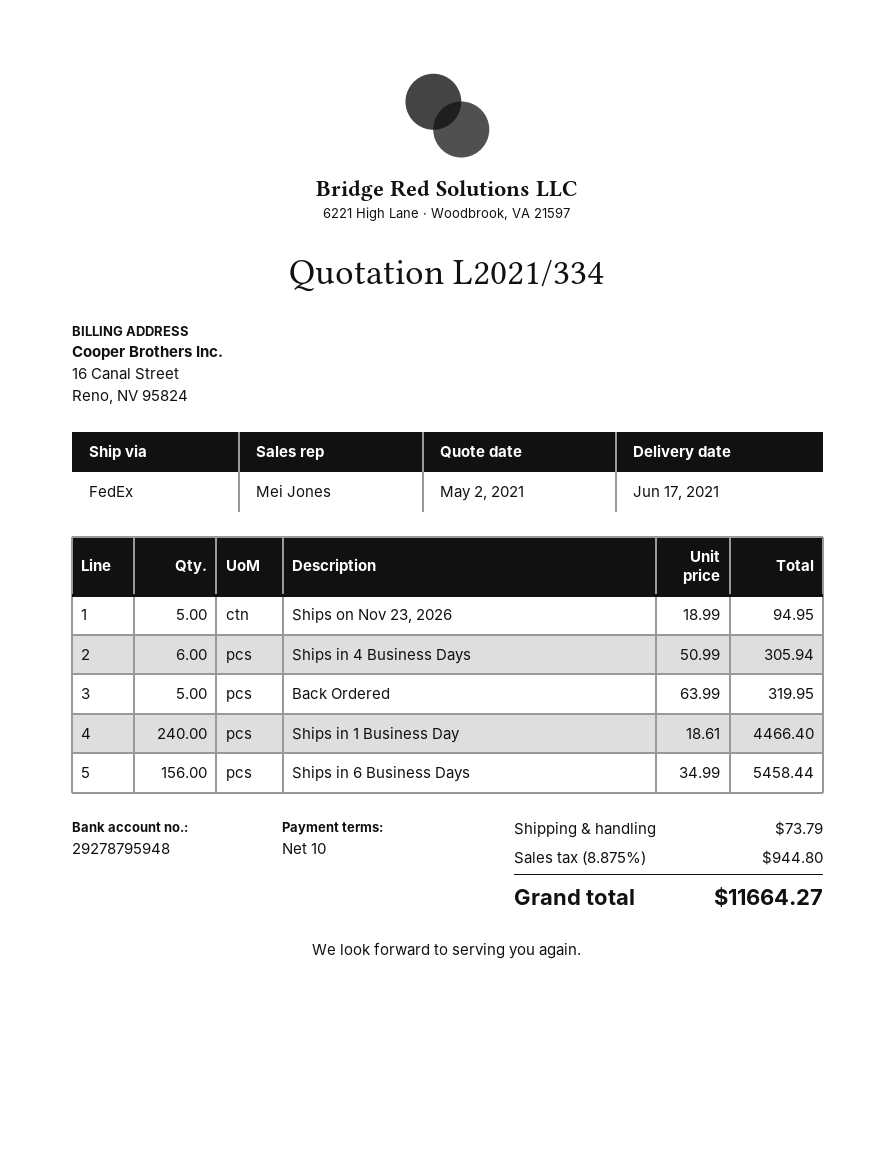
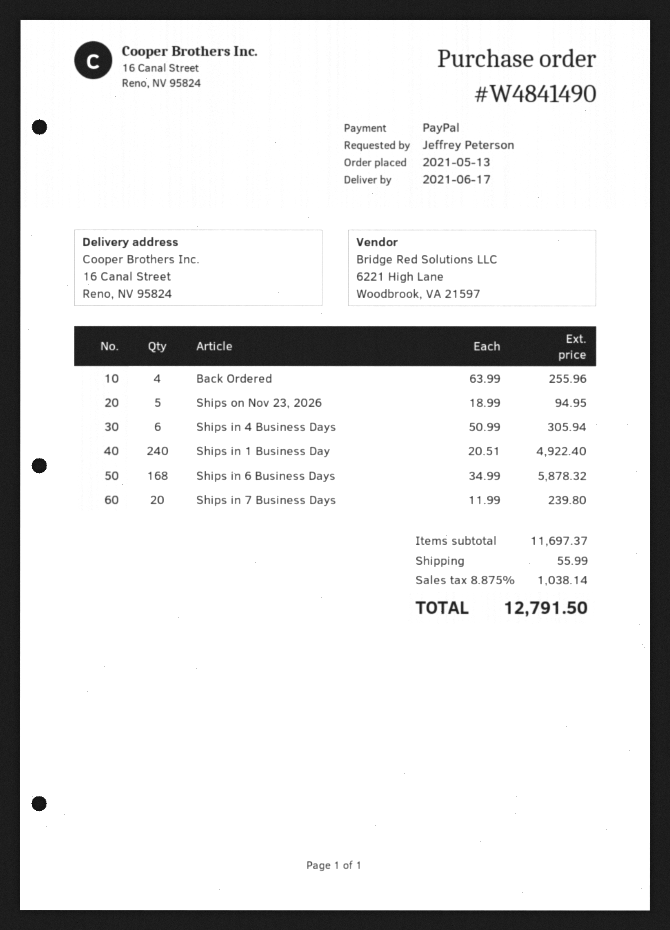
Back Ordered: 5 x 63.99 = 319.95 -> 4 x 63.99 = 255.96
Ships in 1 Business Day: 240 x 18.61 = 4466.40 -> 240 x 20.51 = 4922.40
Ships in 6 Business Days: 156 x 34.99 = 5458.44 -> 168 x 34.99 = 5878.32
Ships in 7 Business Days: none -> 20 x 11.99 = 239.80
shipping: 73.79 -> 55.99
tax: 8.875% = 944.80 -> 8.875% = 1038.14
total: 11664.27 -> 12791.50

